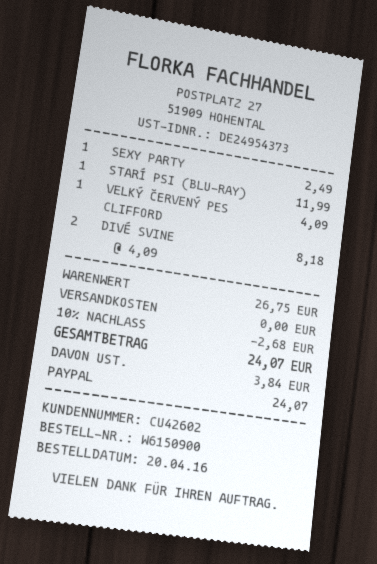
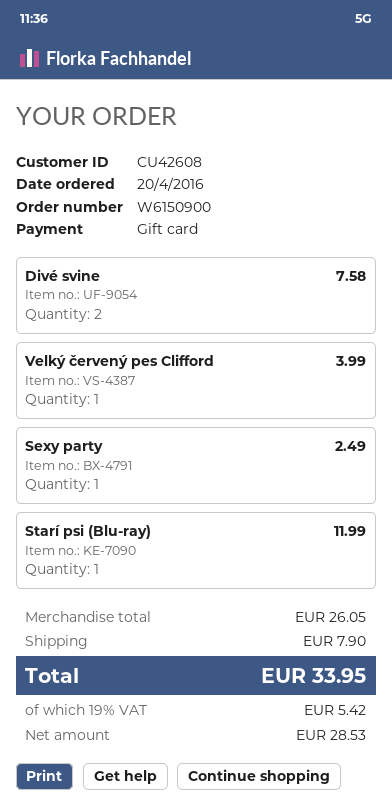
customer number: CU42602 -> CU42608
payment method: PayPal -> gift card
VELKÝ ČERVENÝ PES CLIFFORD: 1 for 4.09 -> 1 for 3.99
DIVÉ SVINE: 2 for 8.18 -> 2 for 7.58
subtotal: 26.75 -> 26.05
discount: 10% = 2.68 -> none
shipping: 0.00 -> 7.90
tax: 3.84 -> 5.42
total: 24.07 -> 33.95

